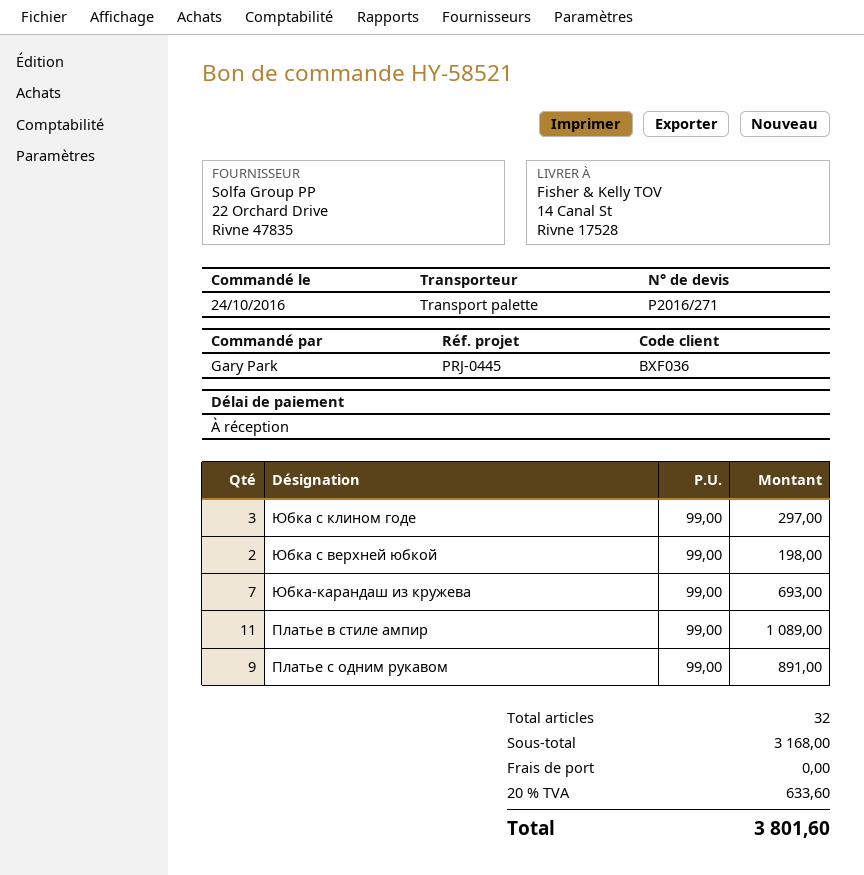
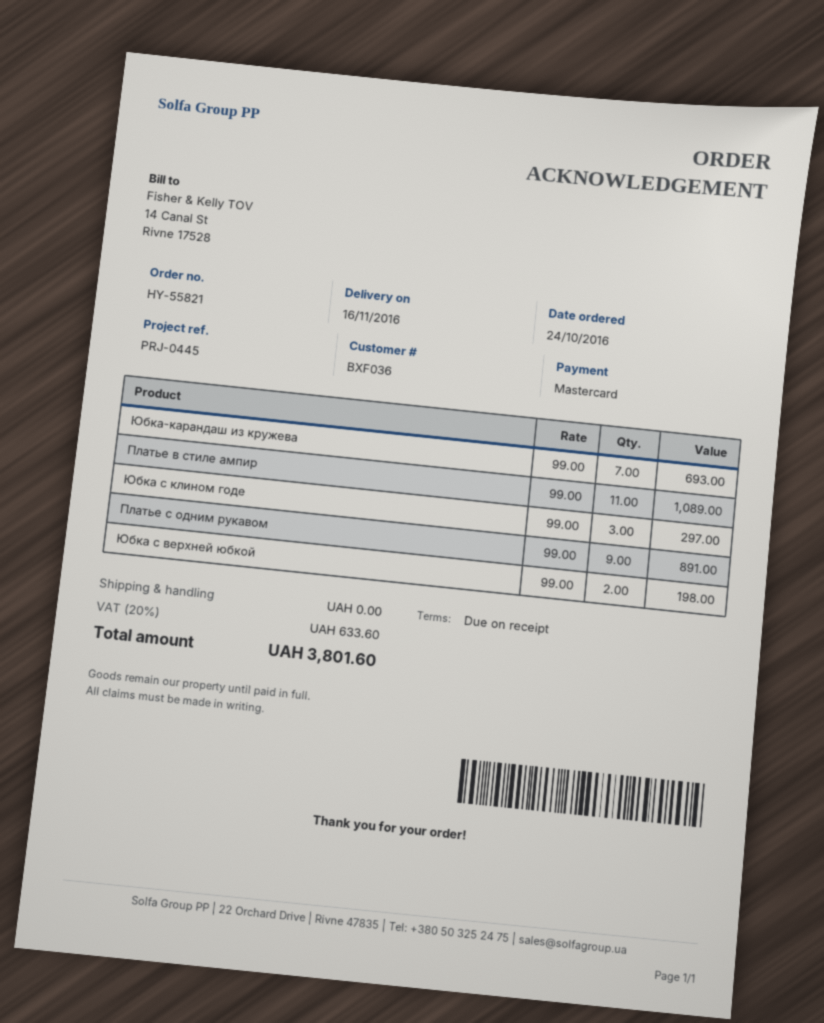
order number: HY-58521 -> HY-55821

